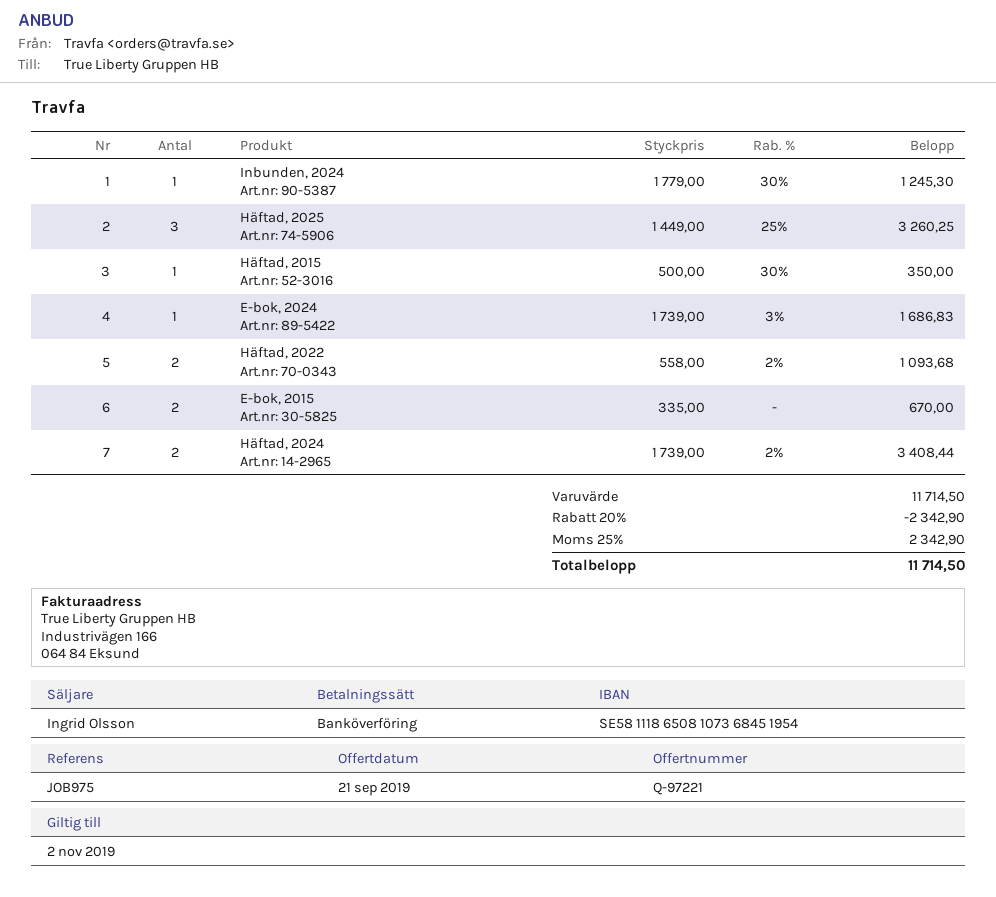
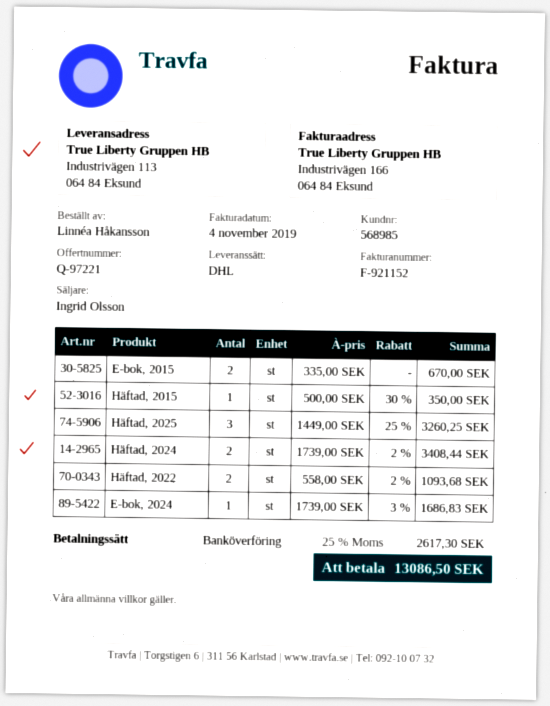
Inbunden, 2024: 1 x 1779.00 - 30% = 1245.30 -> none
discount: 20% = 2342.90 -> none
tax: 25% = 2342.90 -> 25% = 2617.30
total: 11714.50 -> 13086.50

